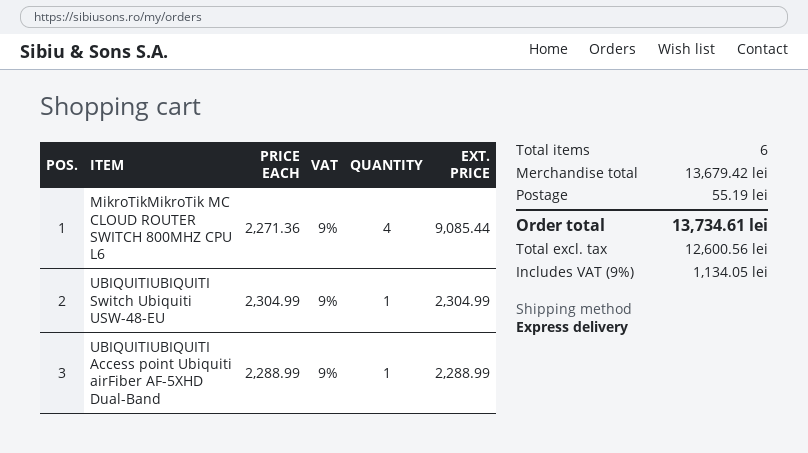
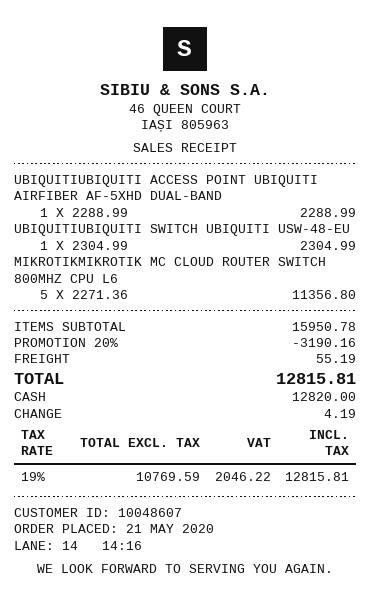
MikroTikMikroTik MC CLOUD ROUTER SWITCH 800MHZ CPU L6: 4 x 2271.36 = 9085.44 -> 5 x 2271.36 = 11356.80
subtotal: 13679.42 -> 15950.78
discount: none -> 20% = 3190.16
net: 12600.56 -> 10769.59
tax: 9% = 1134.05 -> 19% = 2046.22
total: 13734.61 -> 12815.81

